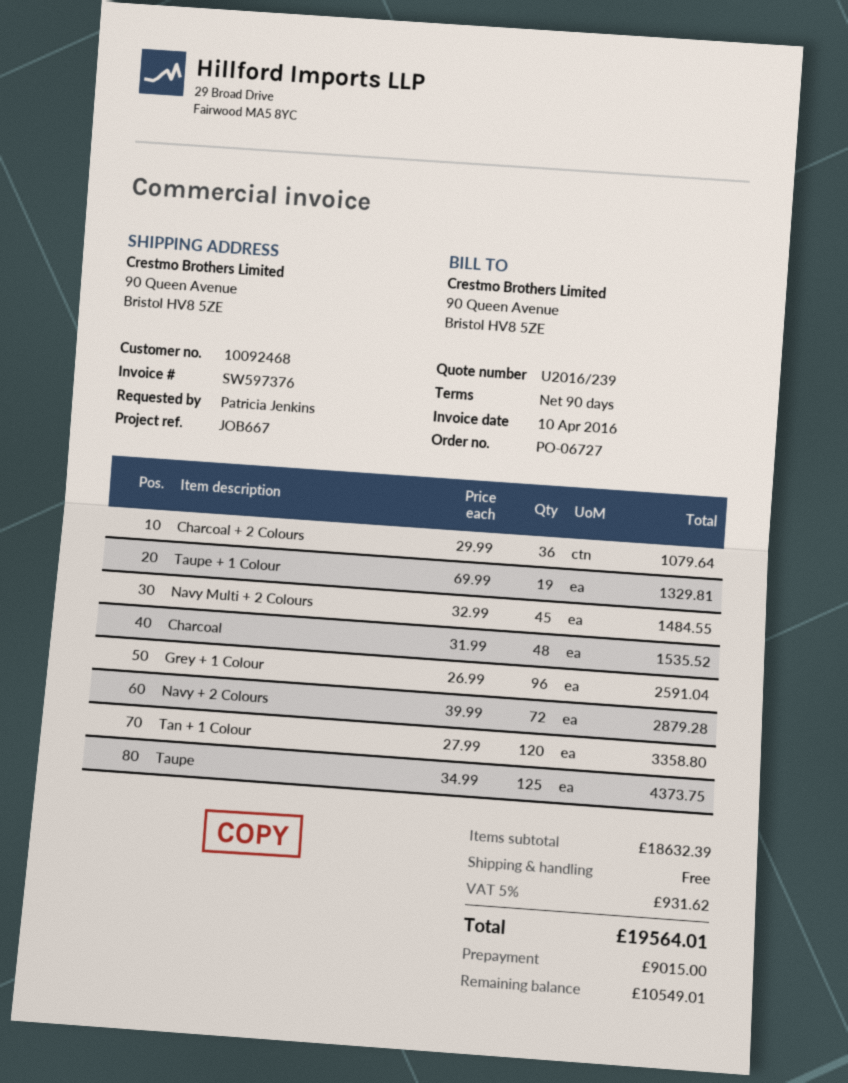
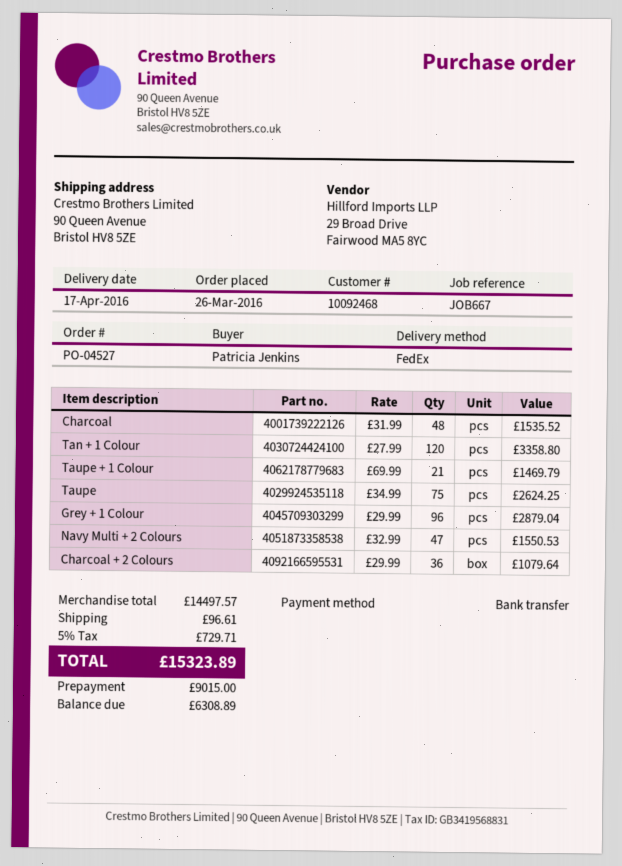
order number: PO-06727 -> PO-04527
Taupe + 1 Colour: 19 x 69.99 = 1329.81 -> 21 x 69.99 = 1469.79
Navy Multi + 2 Colours: 45 x 32.99 = 1484.55 -> 47 x 32.99 = 1550.53
Grey + 1 Colour: 96 x 26.99 = 2591.04 -> 96 x 29.99 = 2879.04
Navy + 2 Colours: 72 x 39.99 = 2879.28 -> none
Taupe: 125 x 34.99 = 4373.75 -> 75 x 34.99 = 2624.25
subtotal: 18632.39 -> 14497.57
shipping: 0.00 -> 96.61
tax: 5% = 931.62 -> 5% = 729.71
total: 19564.01 -> 15323.89
balance: 10549.01 -> 6308.89

